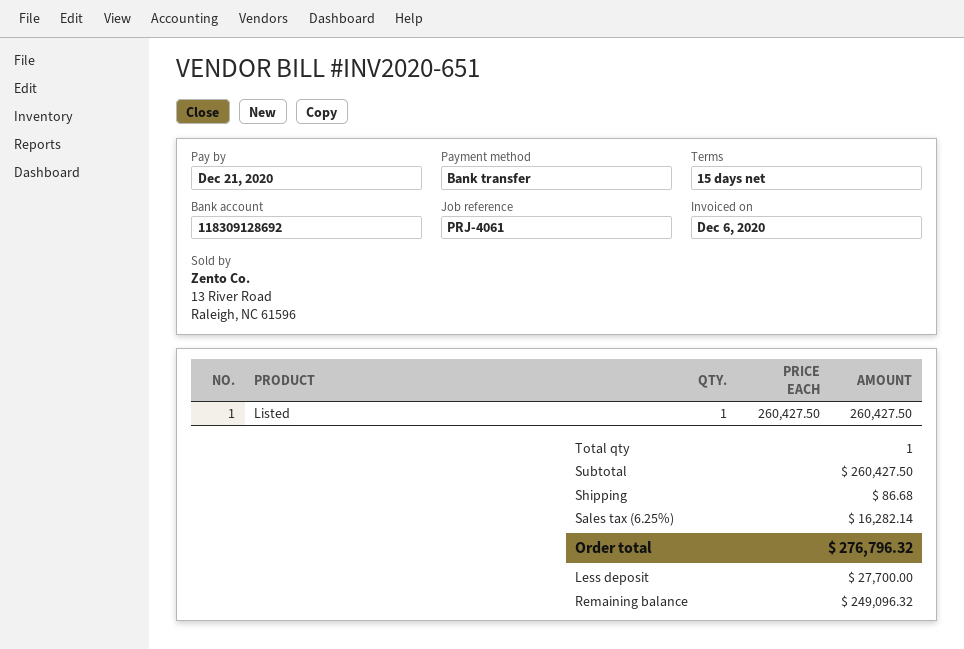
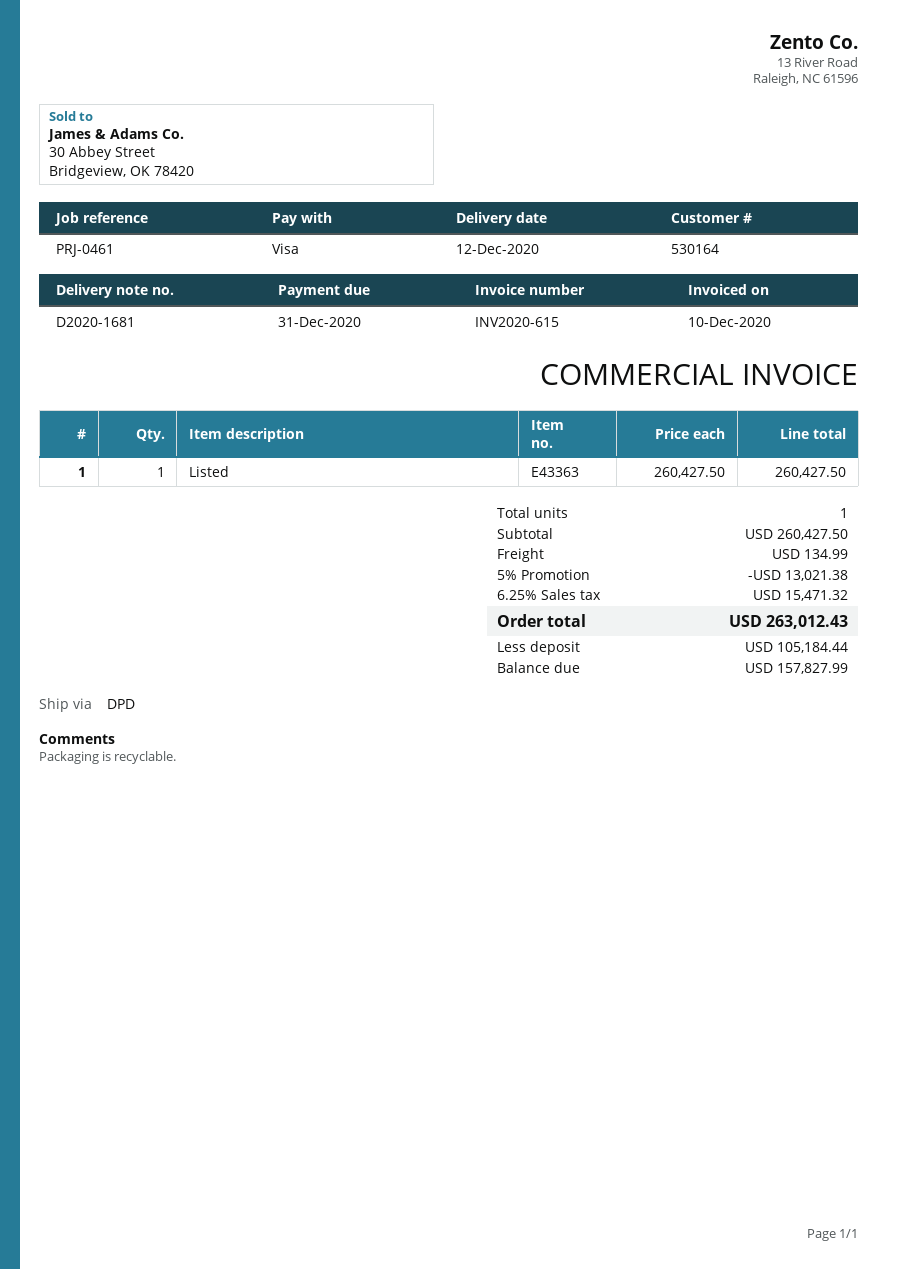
invoice number: INV2020-651 -> INV2020-615
invoice date: 2020-12-06 -> 2020-12-10
due date: 2020-12-21 -> 2020-12-31
reference: PRJ-4061 -> PRJ-0461
payment method: bank transfer -> Visa
discount: none -> 5% = 13021.38
shipping: 86.68 -> 134.99
tax: 6.25% = 16282.14 -> 6.25% = 15471.32
total: 276796.32 -> 263012.43
deposit: 27700.00 -> 105184.44
balance: 249096.32 -> 157827.99

